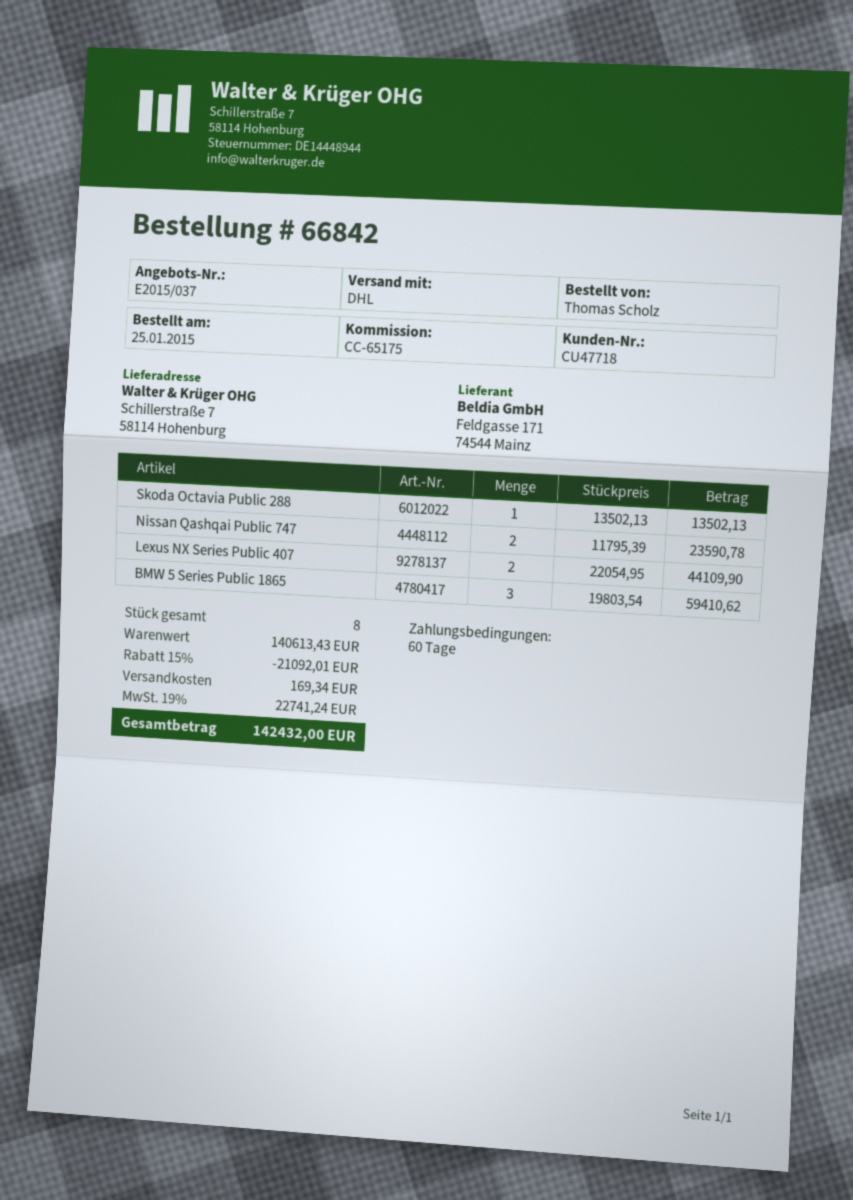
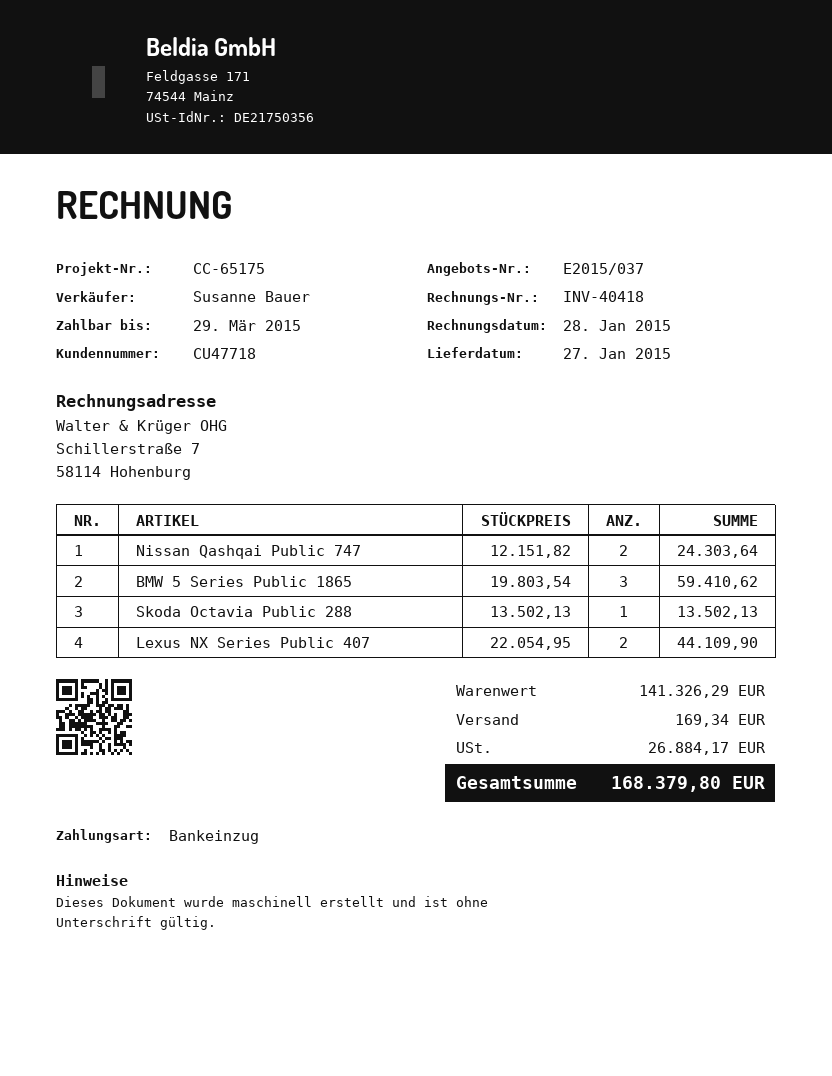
Nissan Qashqai Public 747: 2 x 11795.39 = 23590.78 -> 2 x 12151.82 = 24303.64
subtotal: 140613.43 -> 141326.29
discount: 15% = 21092.01 -> none
tax: 22741.24 -> 26884.17
total: 142432.00 -> 168379.80

